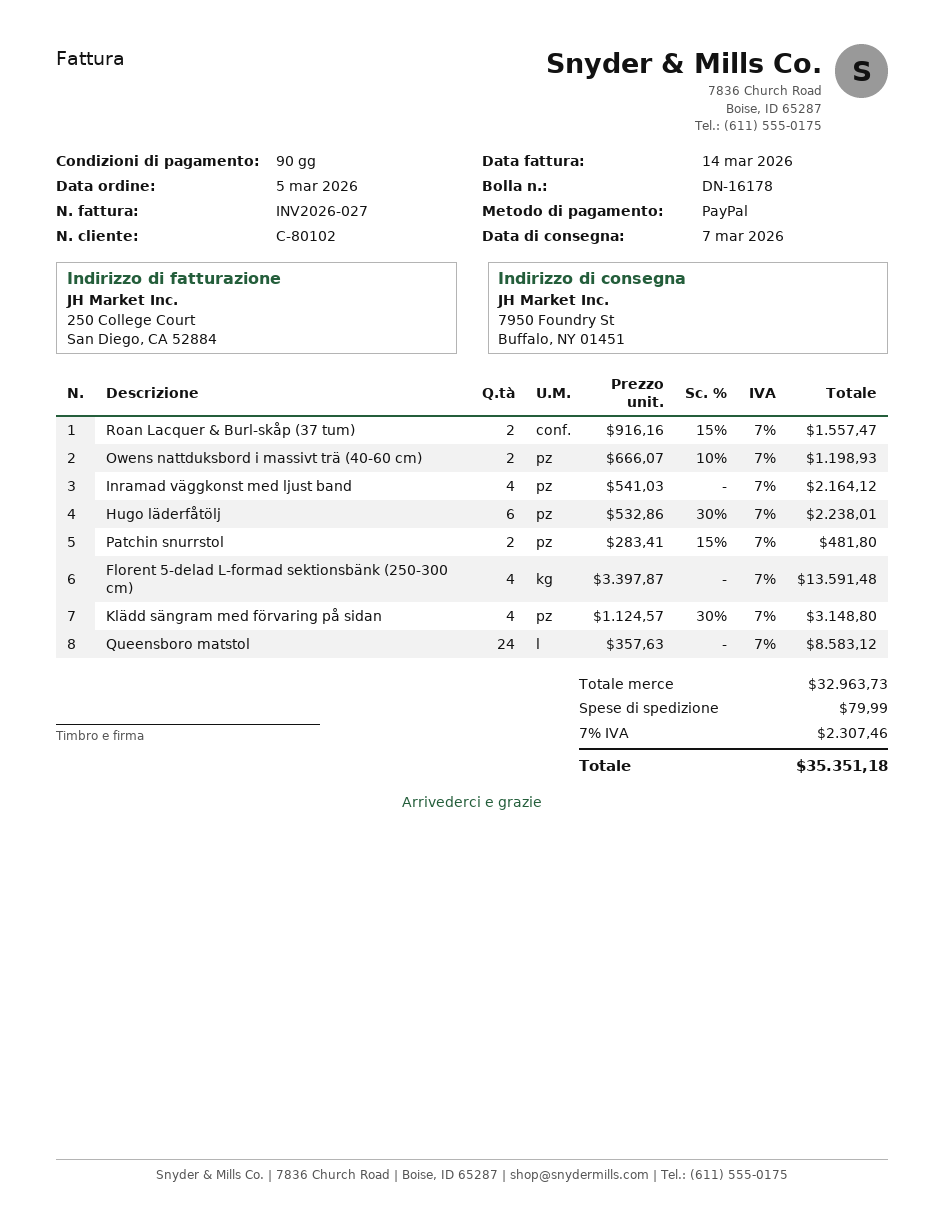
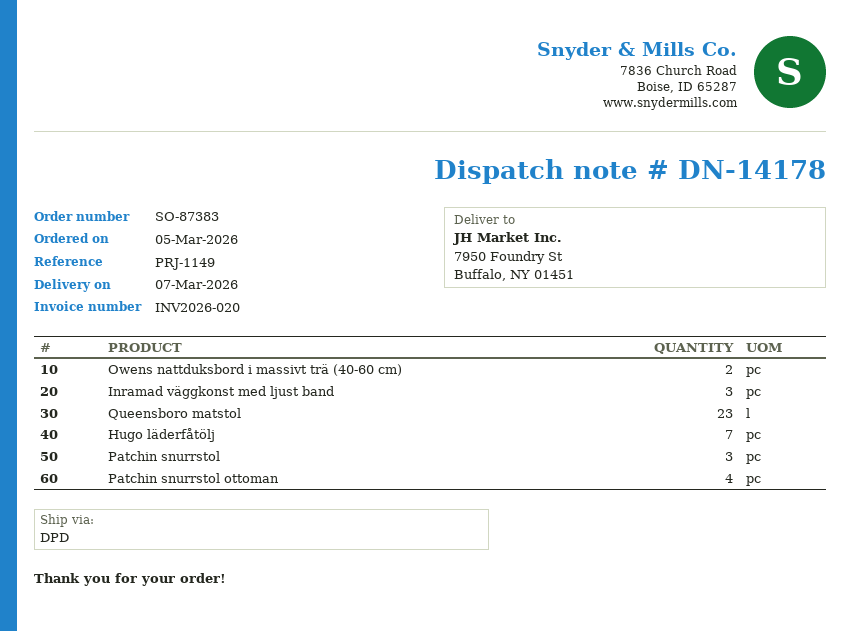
delivery note number: DN-16178 -> DN-14178
invoice number: INV2026-027 -> INV2026-020
Roan Lacquer & Burl-skåp (37 tum): 2 -> none
Inramad väggkonst med ljust band: 4 -> 3
Hugo läderfåtölj: 6 -> 7
Patchin snurrstol: 2 -> 3
Florent 5-delad L-formad sektionsbänk (250-300 cm): 4 -> none
Klädd sängram med förvaring på sidan: 4 -> none
Queensboro matstol: 24 -> 23
Patchin snurrstol ottoman: none -> 4

